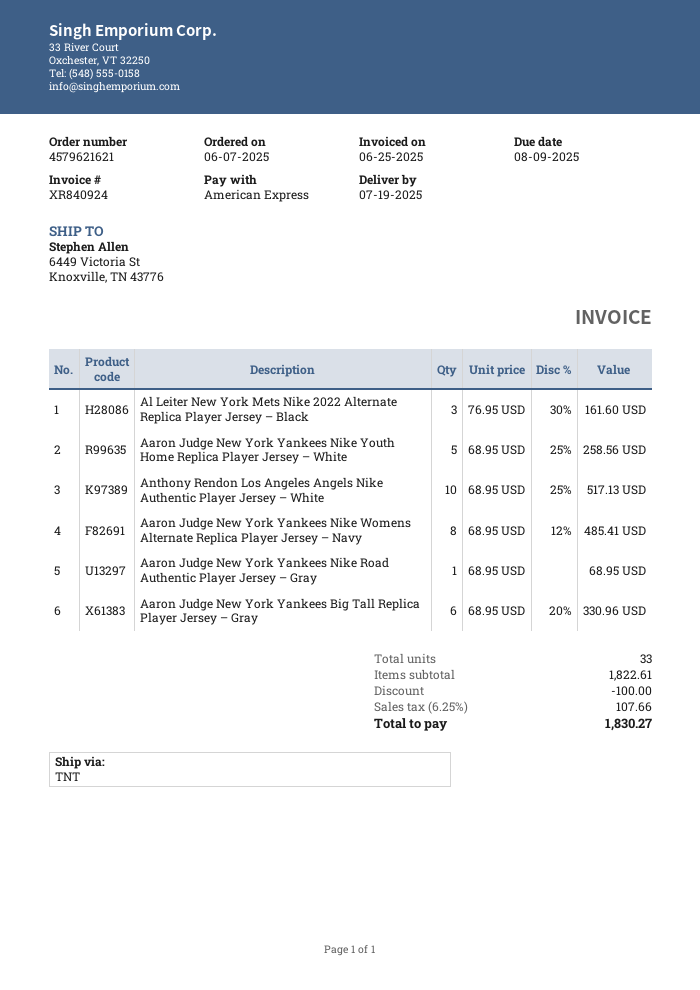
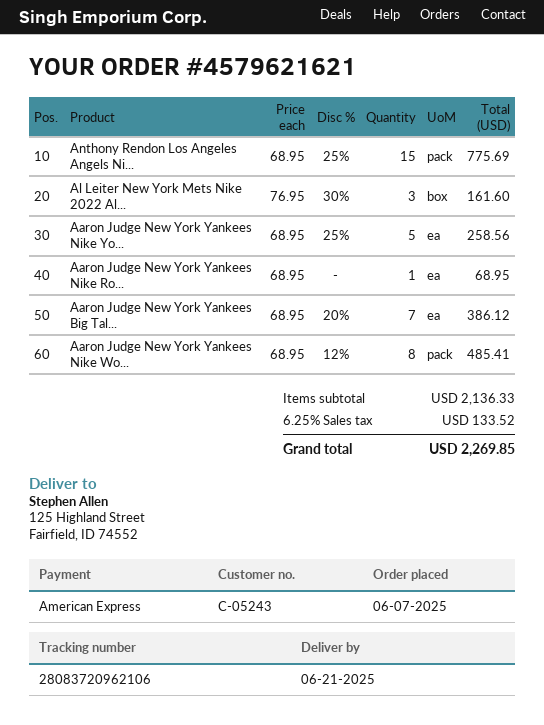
delivery date: 2025-07-19 -> 2025-06-21
ship to: 6449 Victoria St, Knoxville, TN 43776 -> 125 Highland Street, Fairfield, ID 74552
Anthony Rendon Los Angeles Angels Nike Authentic Player Jersey – White: 10 x 68.95 - 25% = 517.13 -> 15 x 68.95 - 25% = 775.69
Aaron Judge New York Yankees Big Tall Replica Player Jersey – Gray: 6 x 68.95 - 20% = 330.96 -> 7 x 68.95 - 20% = 386.12
subtotal: 1822.61 -> 2136.33
discount: 100.00 -> none
tax: 6.25% = 107.66 -> 6.25% = 133.52
total: 1830.27 -> 2269.85

